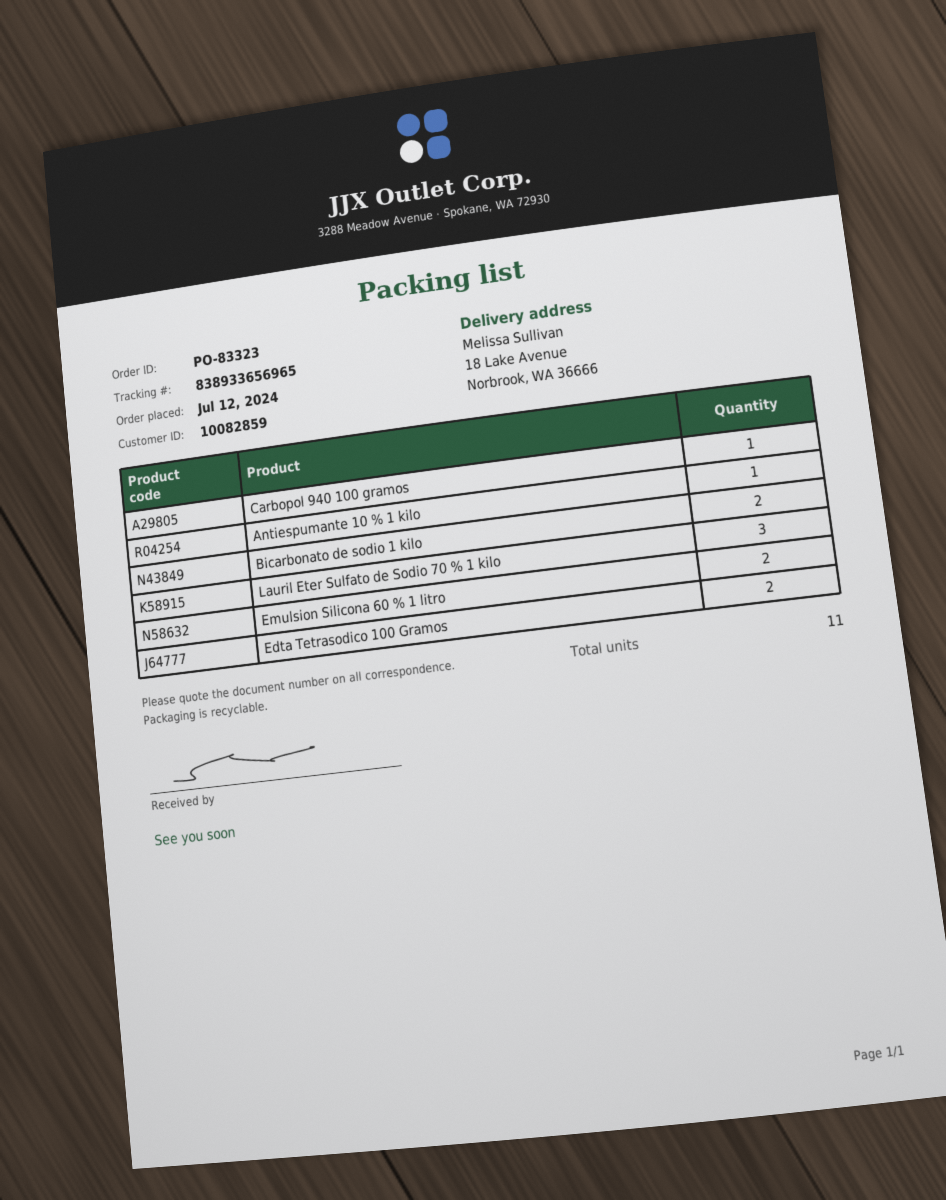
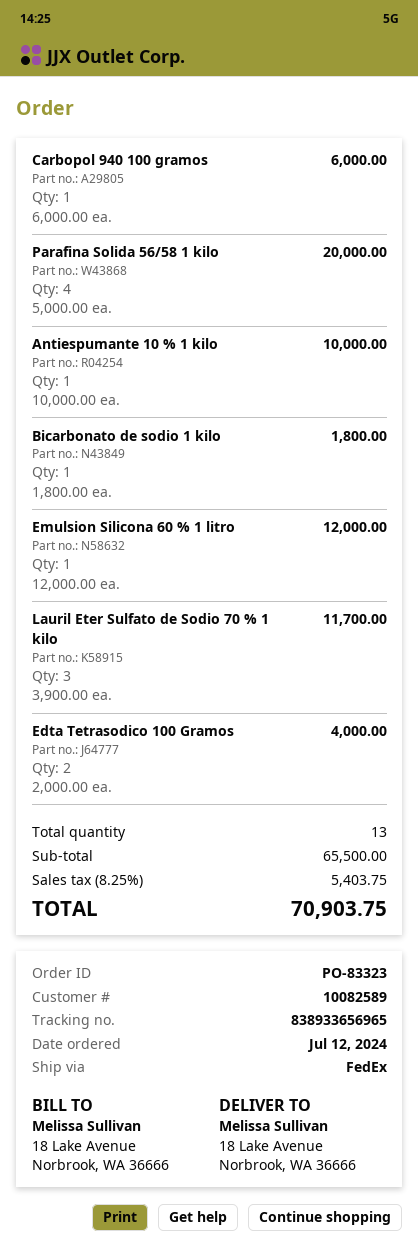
customer number: 10082859 -> 10082589
Bicarbonato de sodio 1 kilo: 2 -> 1
Emulsion Silicona 60 % 1 litro: 2 -> 1
Parafina Solida 56/58 1 kilo: none -> 4
total quantity: 11 -> 13

